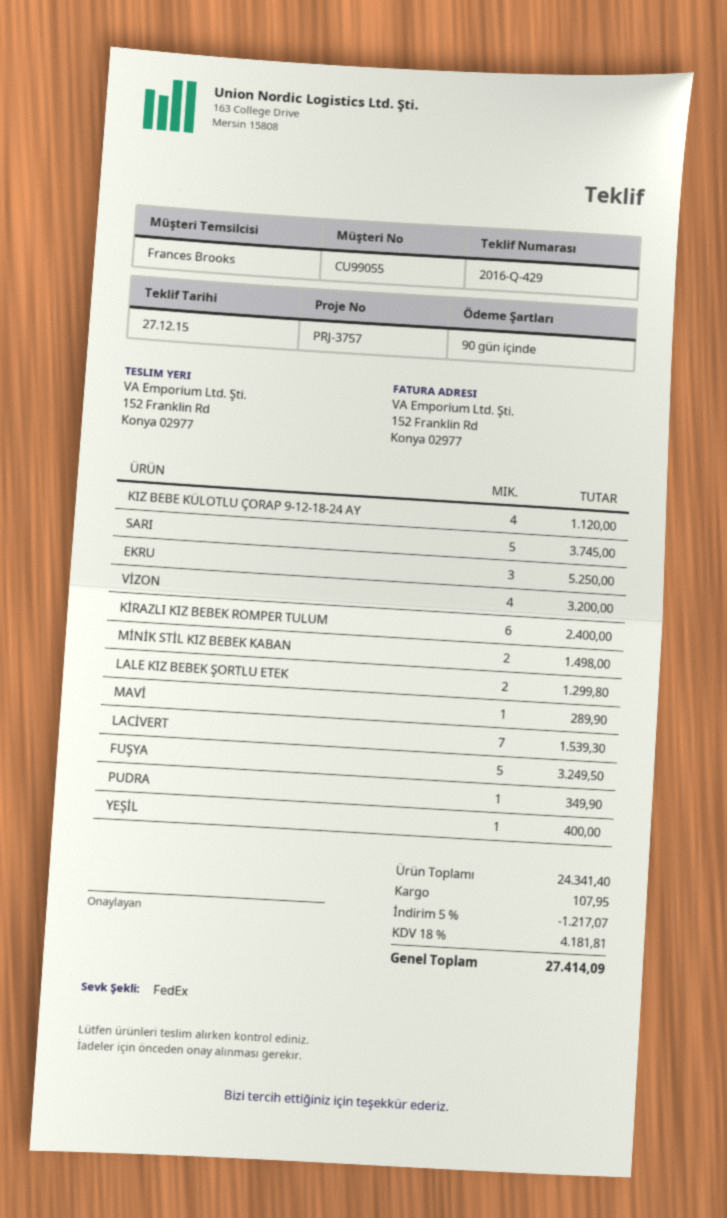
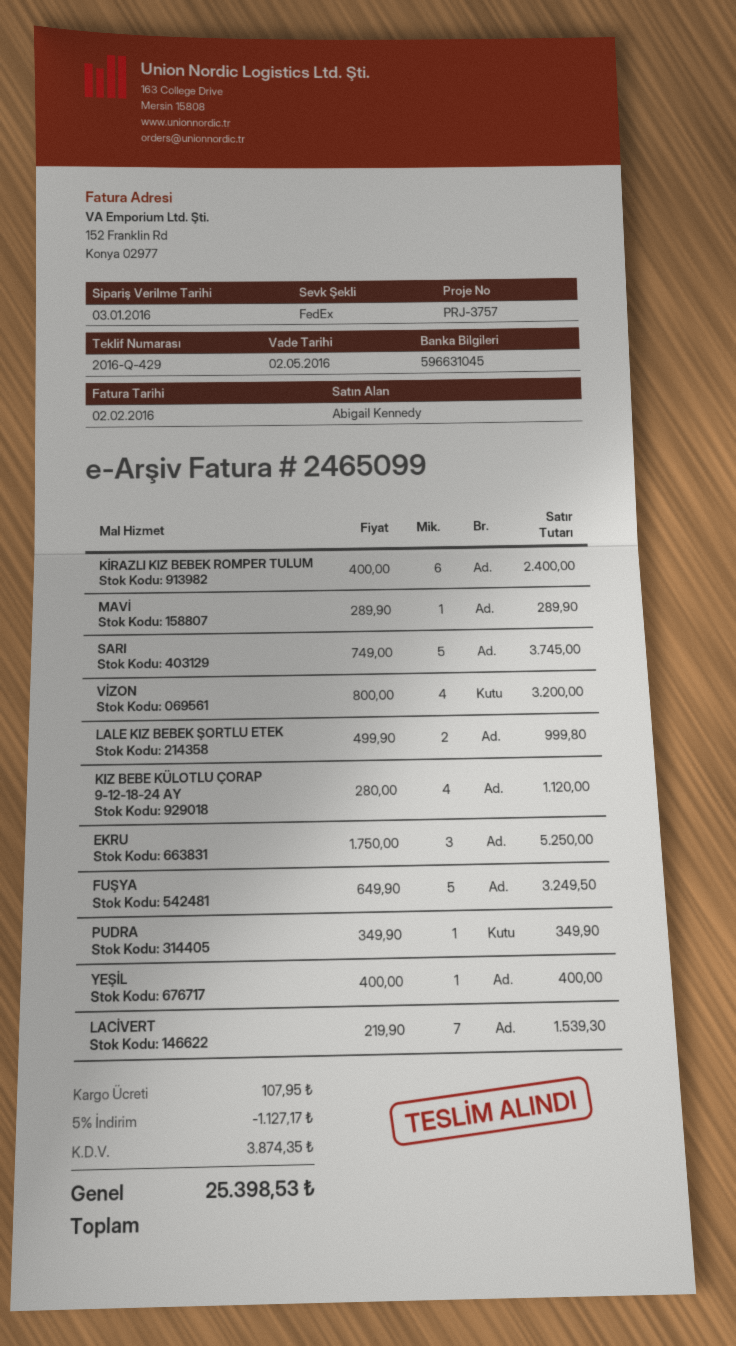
MİNİK STİL KIZ BEBEK KABAN: 2 for 1498.00 -> none
LALE KIZ BEBEK ŞORTLU ETEK: 2 for 1299.80 -> 2 for 999.80
discount: 5% = 1217.07 -> 5% = 1127.17
tax: 4181.81 -> 3874.35
total: 27414.09 -> 25398.53

